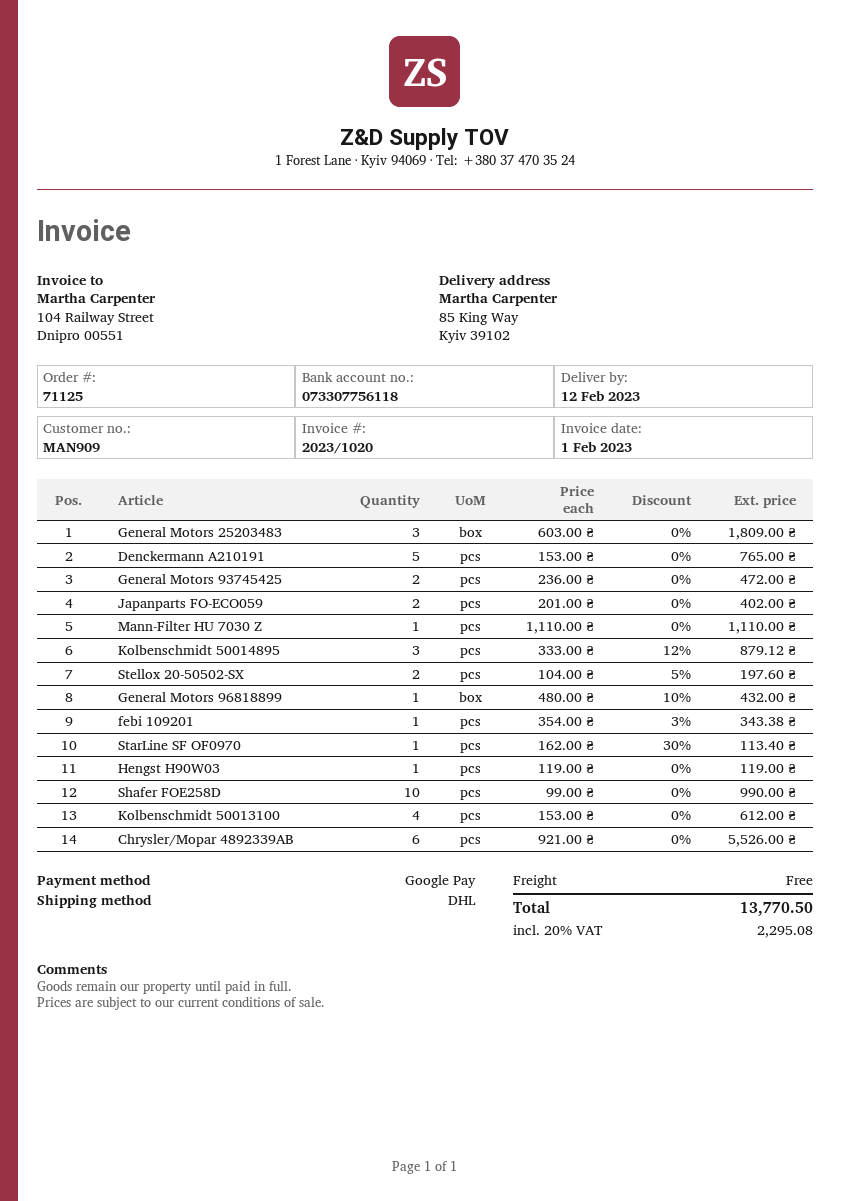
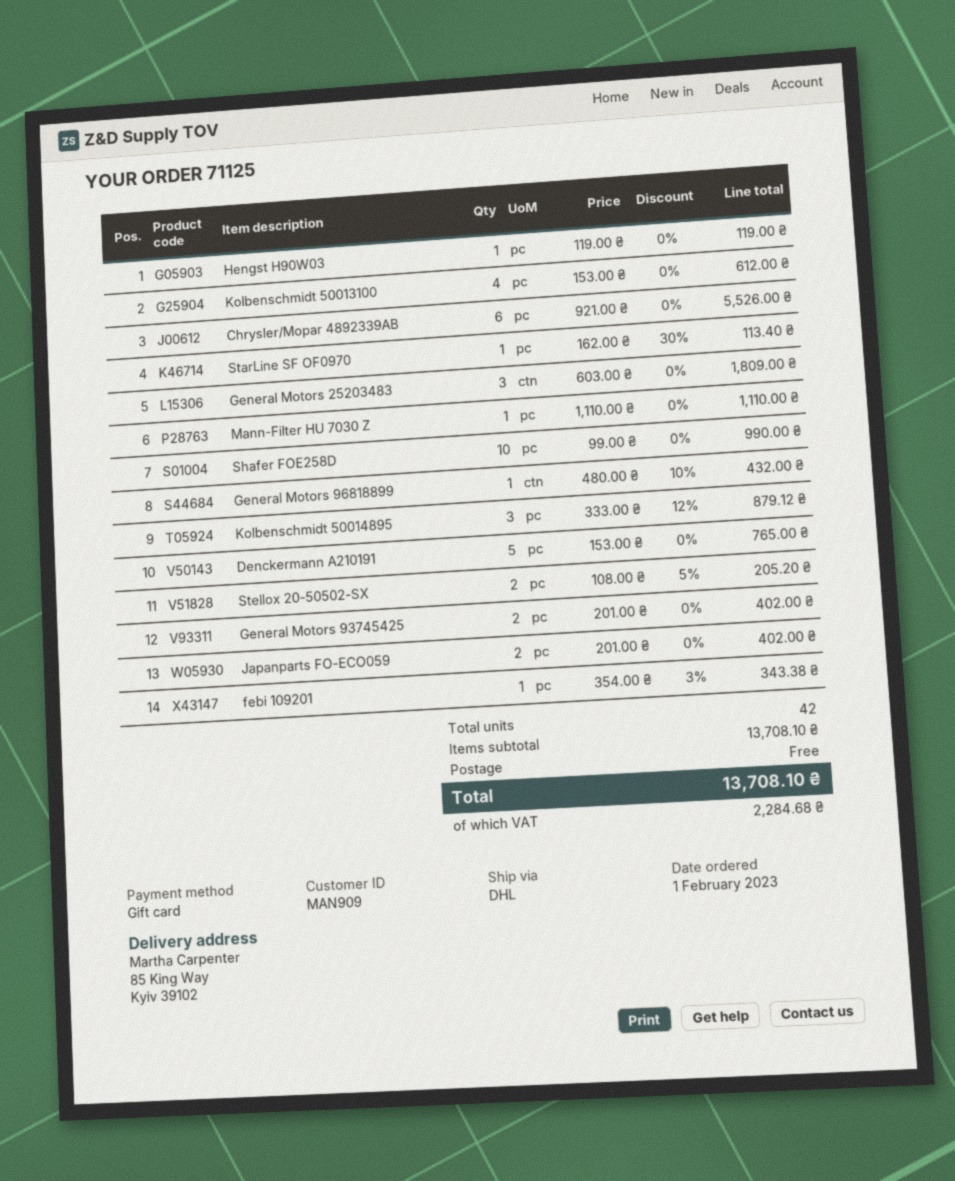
payment method: Google Pay -> gift card
General Motors 93745425: 2 x 236.00 = 472.00 -> 2 x 201.00 = 402.00
Stellox 20-50502-SX: 2 x 104.00 - 5% = 197.60 -> 2 x 108.00 - 5% = 205.20
tax: 2295.08 -> 2284.68
total: 13770.50 -> 13708.10

